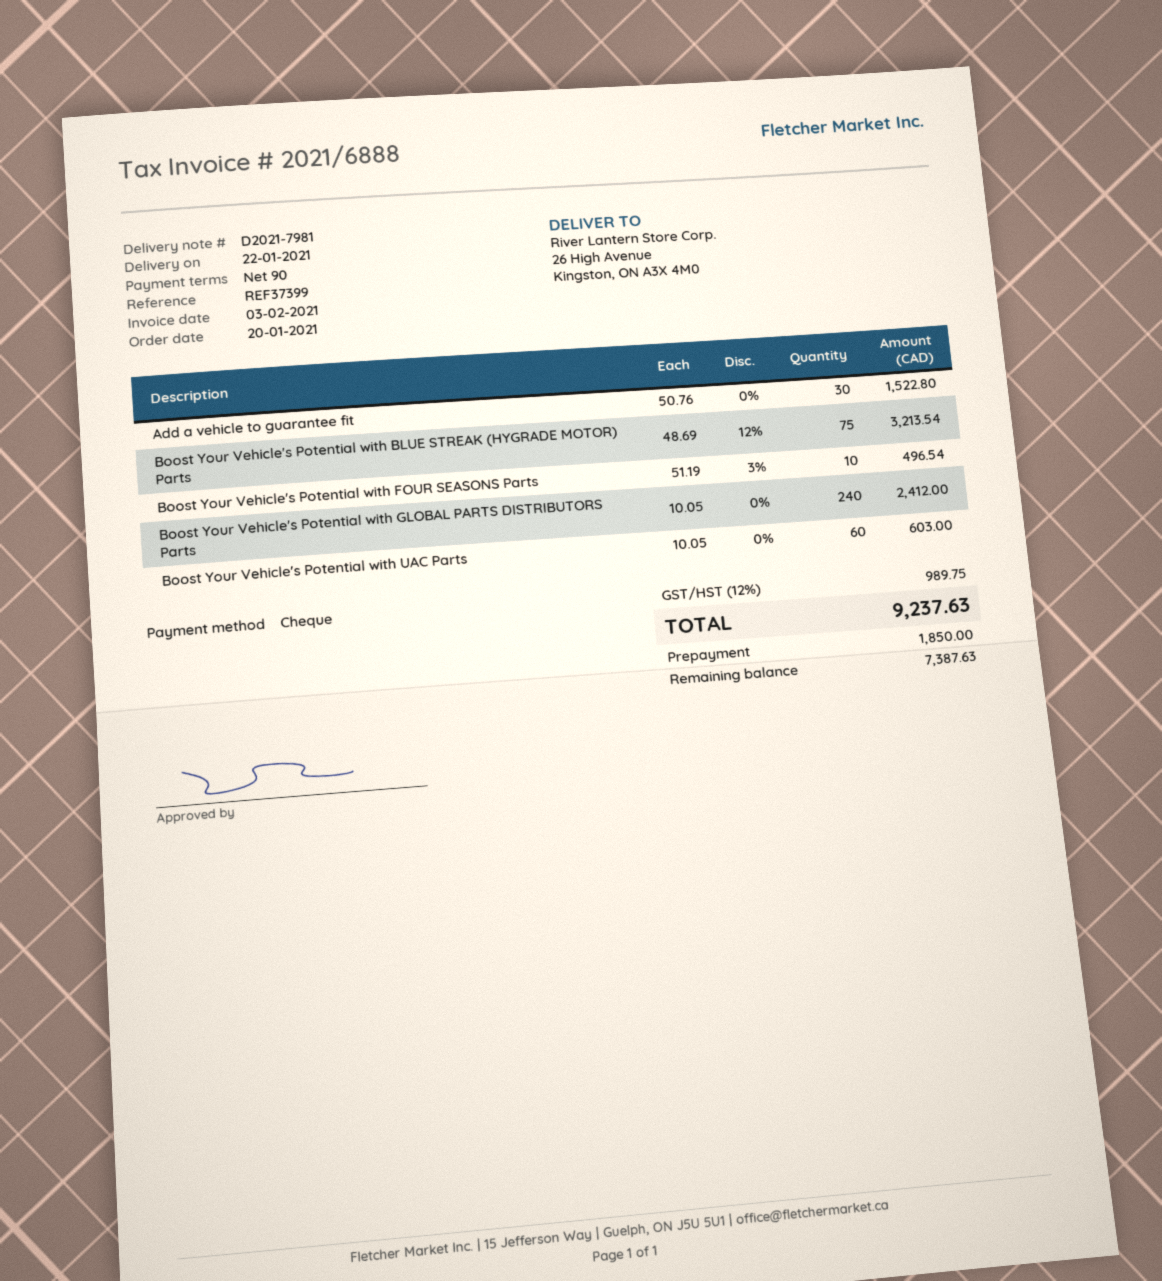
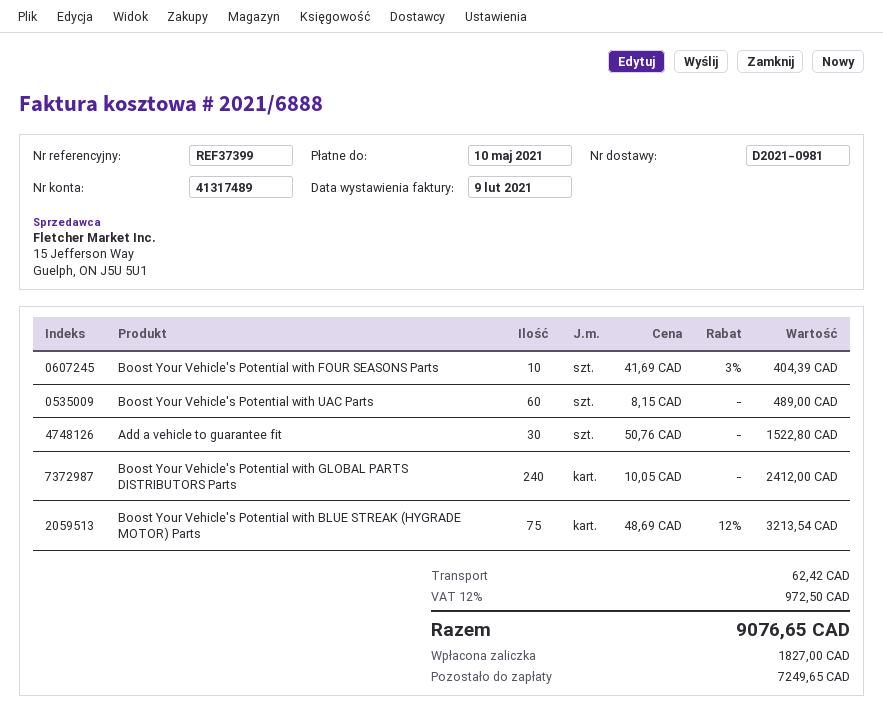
delivery note number: D2021-7981 -> D2021-0981
invoice date: 2021-02-03 -> 2021-02-09
Boost Your Vehicle's Potential with FOUR SEASONS Parts: 10 x 51.19 - 3% = 496.54 -> 10 x 41.69 - 3% = 404.39
Boost Your Vehicle's Potential with UAC Parts: 60 x 10.05 = 603.00 -> 60 x 8.15 = 489.00
shipping: none -> 62.42
tax: 12% = 989.75 -> 12% = 972.50
total: 9237.63 -> 9076.65
deposit: 1850.00 -> 1827.00
balance: 7387.63 -> 7249.65

